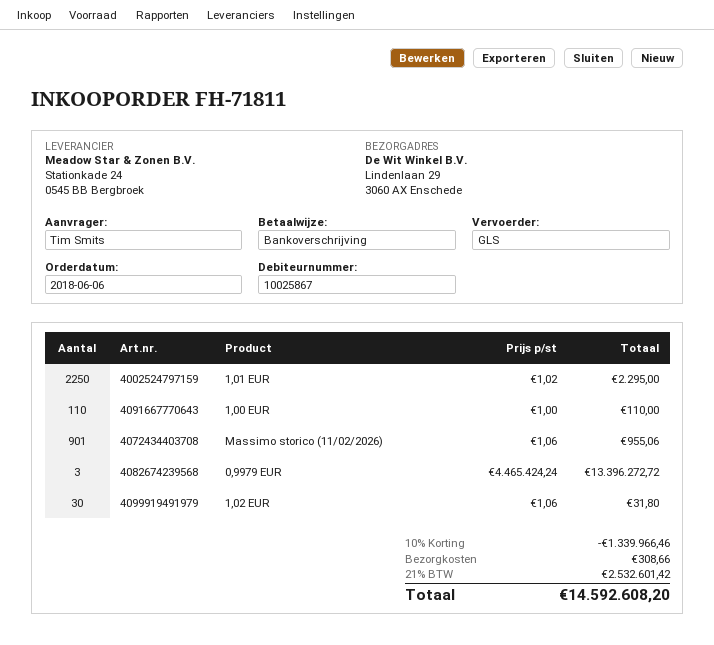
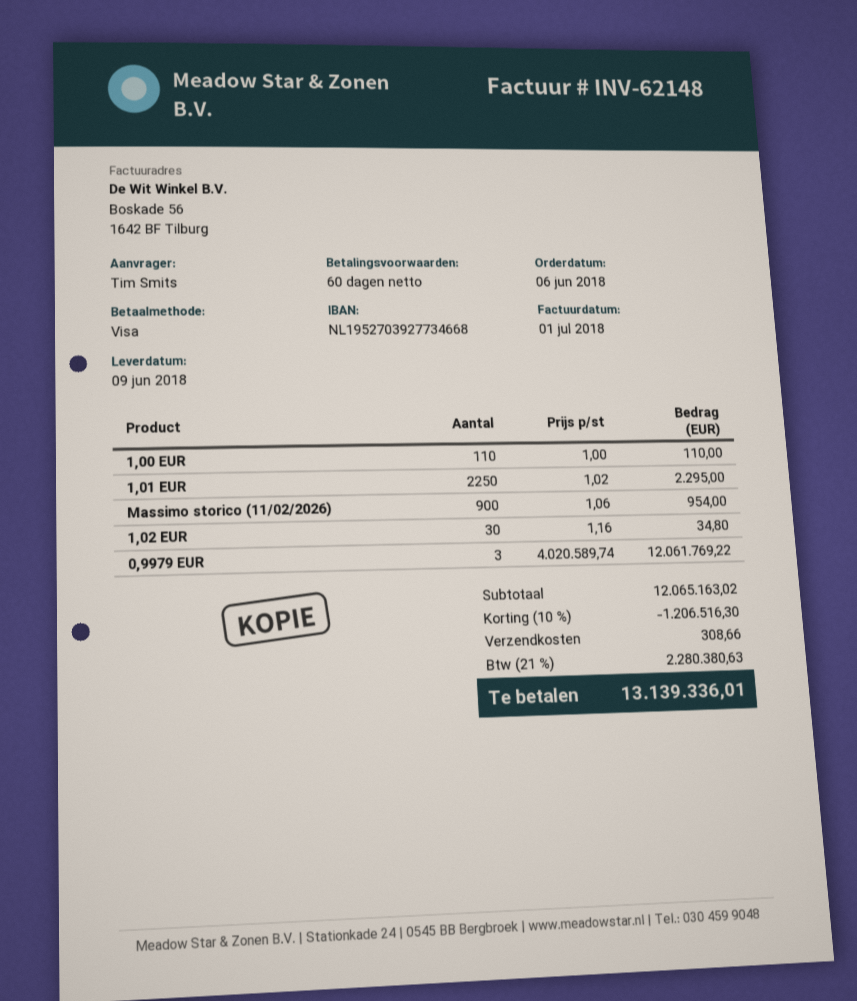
payment method: bank transfer -> Visa
Massimo storico (11/02/2026): 901 x 1.06 = 955.06 -> 900 x 1.06 = 954.00
0,9979 EUR: 3 x 4465424.24 = 13396272.72 -> 3 x 4020589.74 = 12061769.22
1,02 EUR: 30 x 1.06 = 31.80 -> 30 x 1.16 = 34.80
discount: 10% = 1339966.46 -> 10% = 1206516.30
tax: 21% = 2532601.42 -> 21% = 2280380.63
total: 14592608.20 -> 13139336.01

